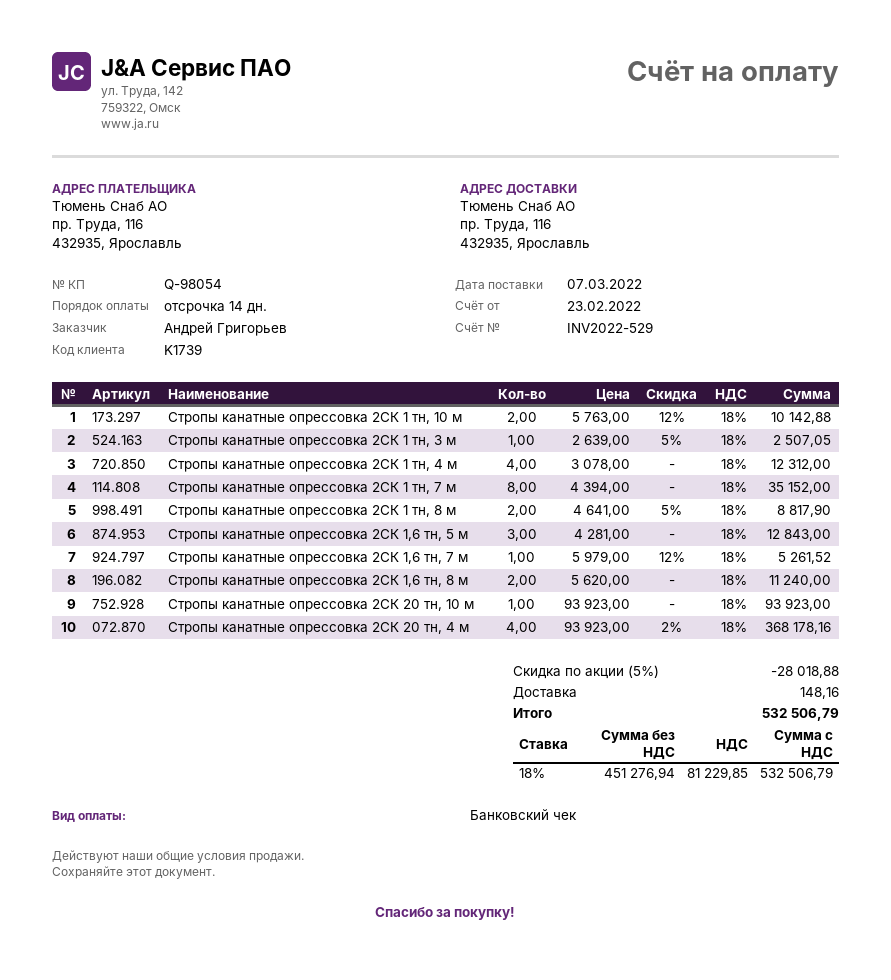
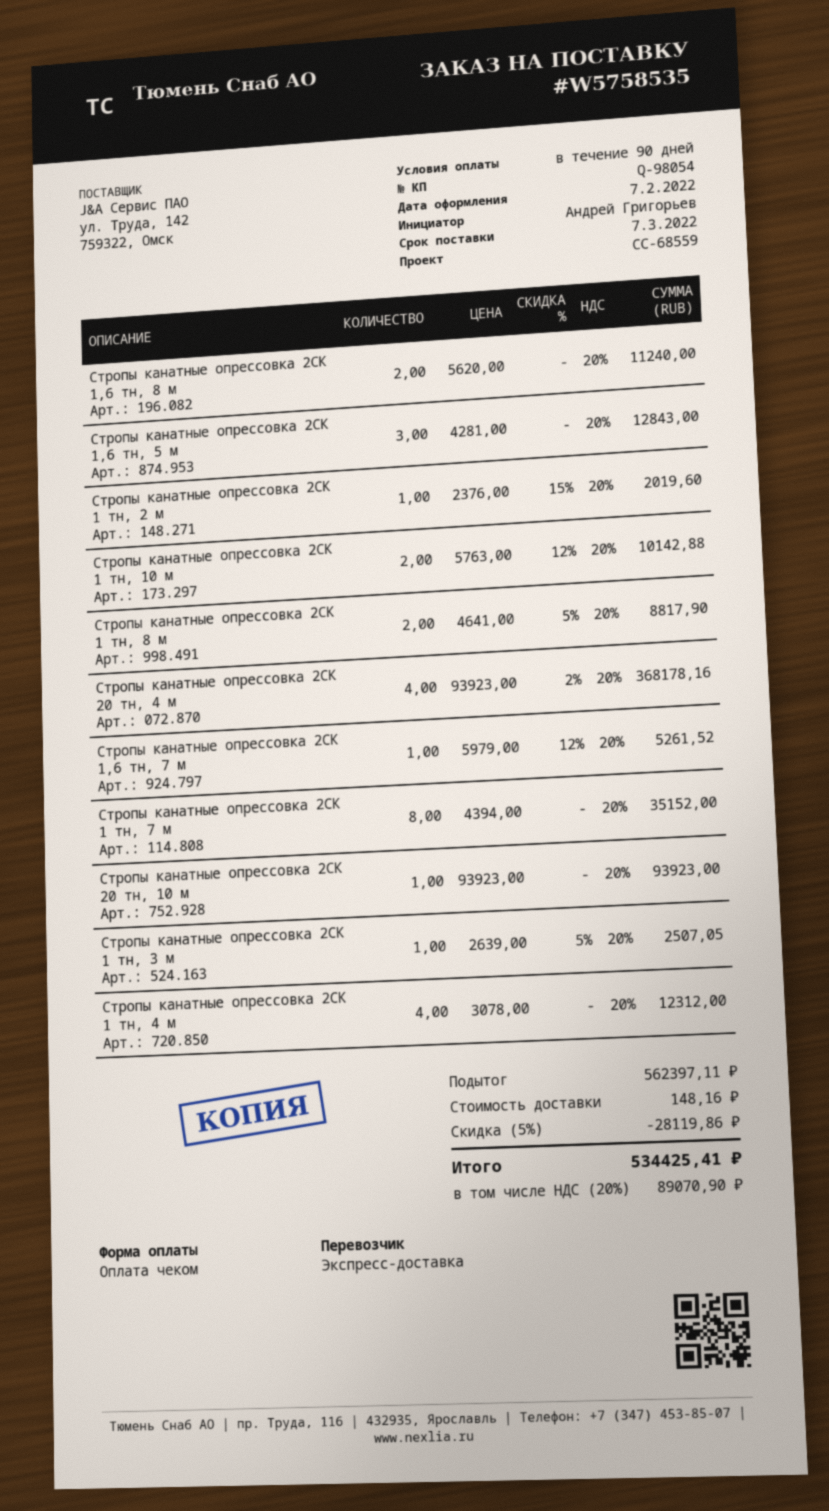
payment terms: 14 days -> 90 days
Стропы канатные опрессовка 2СК 1 тн, 2 м: none -> 1 x 2376.00 - 15% = 2019.60
discount: 5% = 28018.88 -> 5% = 28119.86
tax: 18% = 81229.85 -> 20% = 89070.90
total: 532506.79 -> 534425.41

